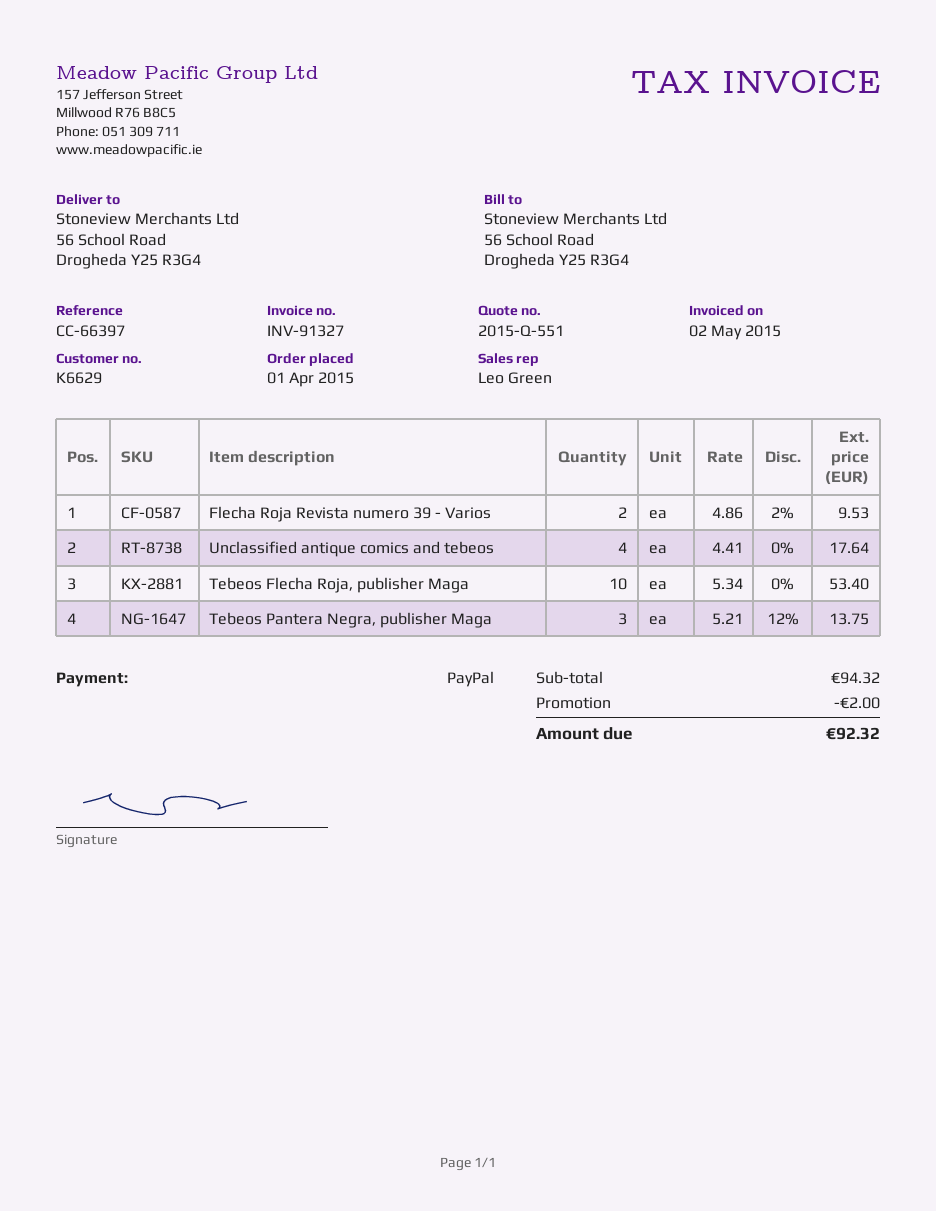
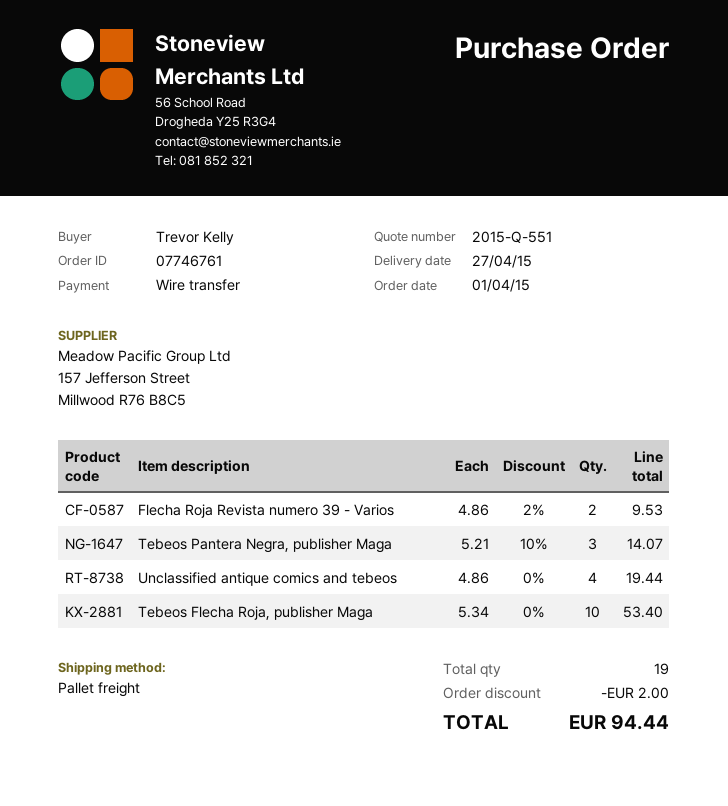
payment method: PayPal -> bank transfer
Unclassified antique comics and tebeos: 4 x 4.41 = 17.64 -> 4 x 4.86 = 19.44
Tebeos Pantera Negra, publisher Maga: 3 x 5.21 - 12% = 13.75 -> 3 x 5.21 - 10% = 14.07
total: 92.32 -> 94.44

